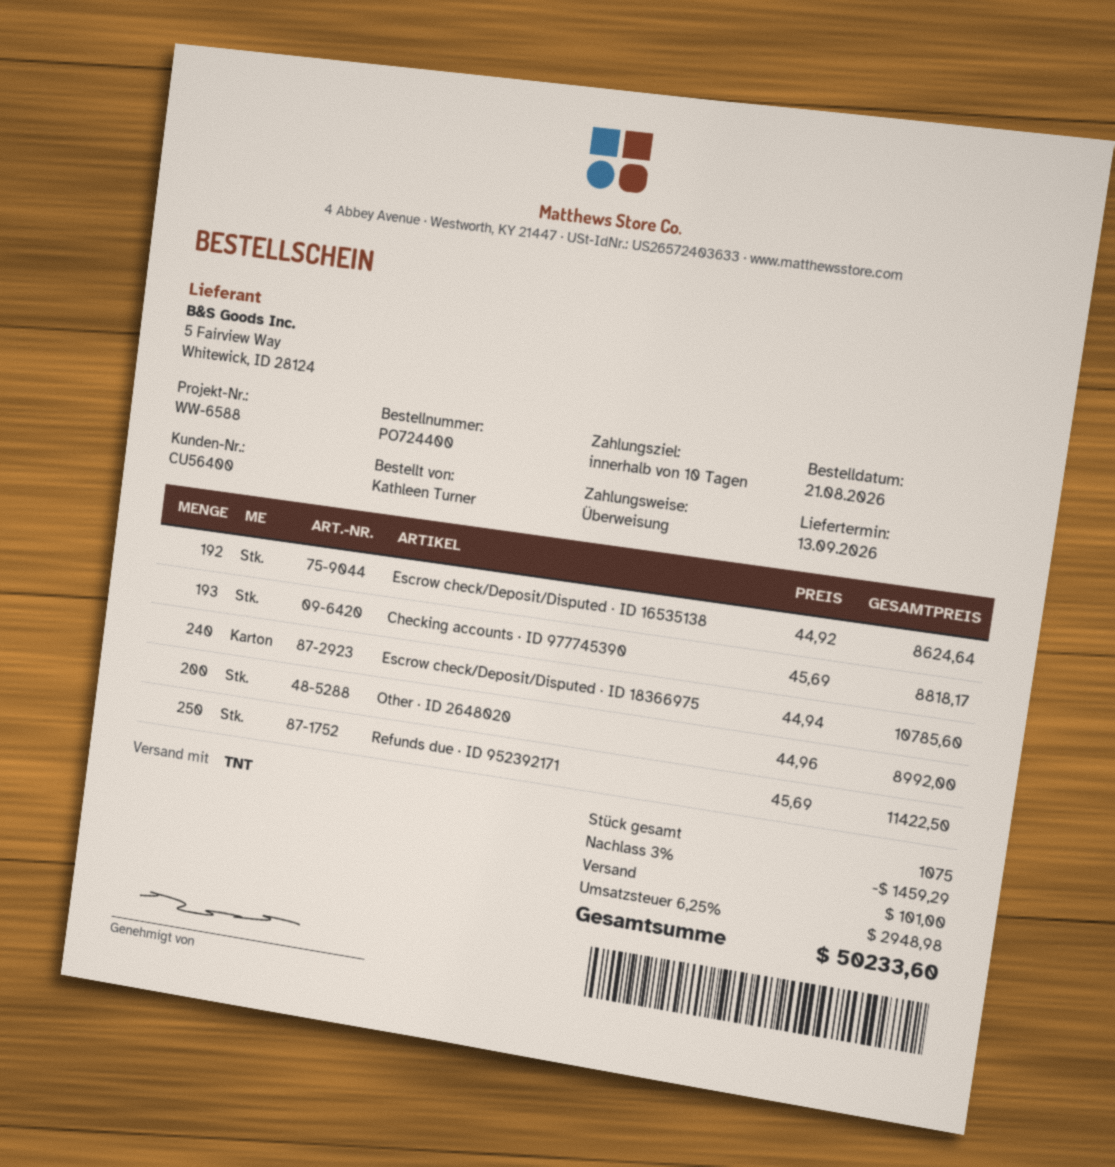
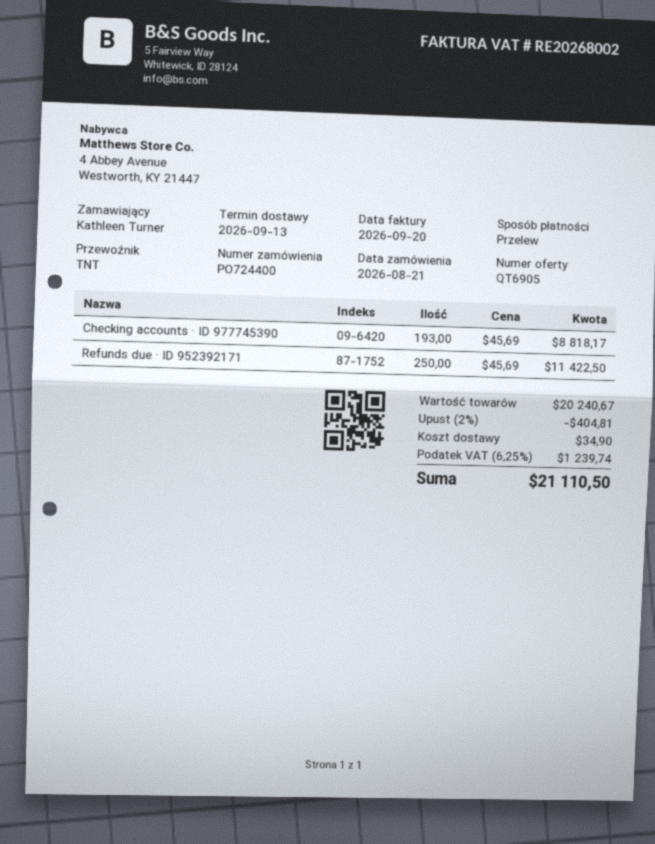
Escrow check/Deposit/Disputed · ID 16535138: 192 x 44.92 = 8624.64 -> none
Escrow check/Deposit/Disputed · ID 18366975: 240 x 44.94 = 10785.60 -> none
Other · ID 2648020: 200 x 44.96 = 8992.00 -> none
discount: 3% = 1459.29 -> 2% = 404.81
shipping: 101.00 -> 34.90
tax: 6.25% = 2948.98 -> 6.25% = 1239.74
total: 50233.60 -> 21110.50

